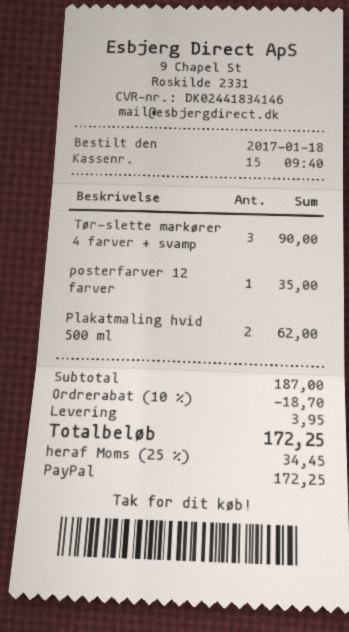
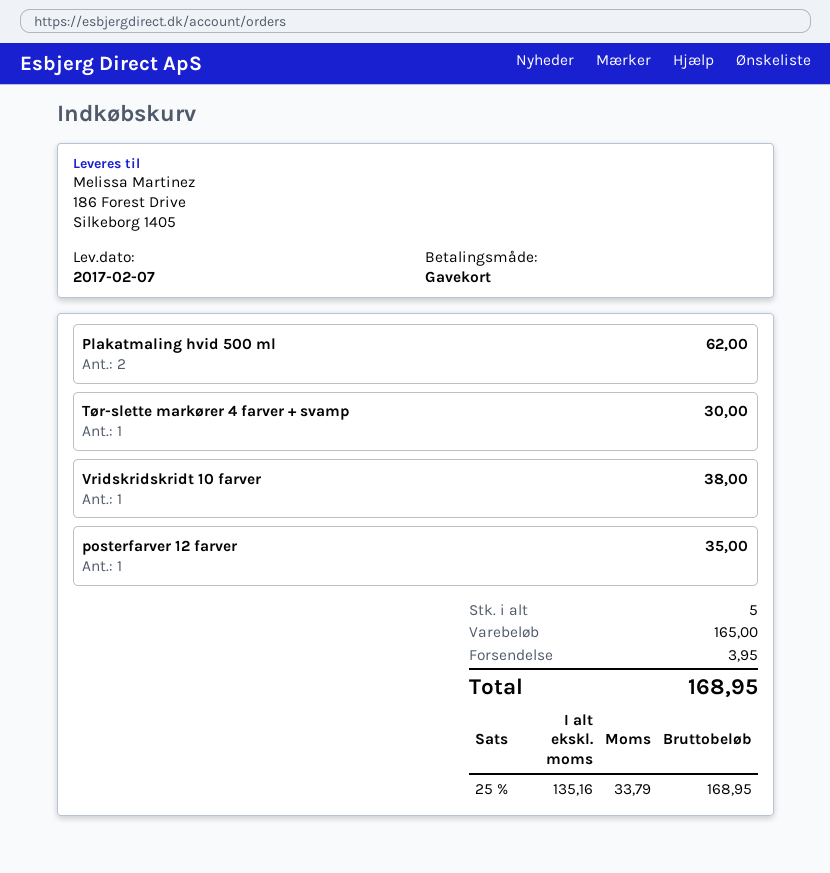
payment method: PayPal -> gift card
Tør-slette markører 4 farver + svamp: 3 for 90.00 -> 1 for 30.00
Vridskridskridt 10 farver: none -> 1 for 38.00
subtotal: 187.00 -> 165.00
discount: 10% = 18.70 -> none
tax: 25% = 34.45 -> 25% = 33.79
total: 172.25 -> 168.95

